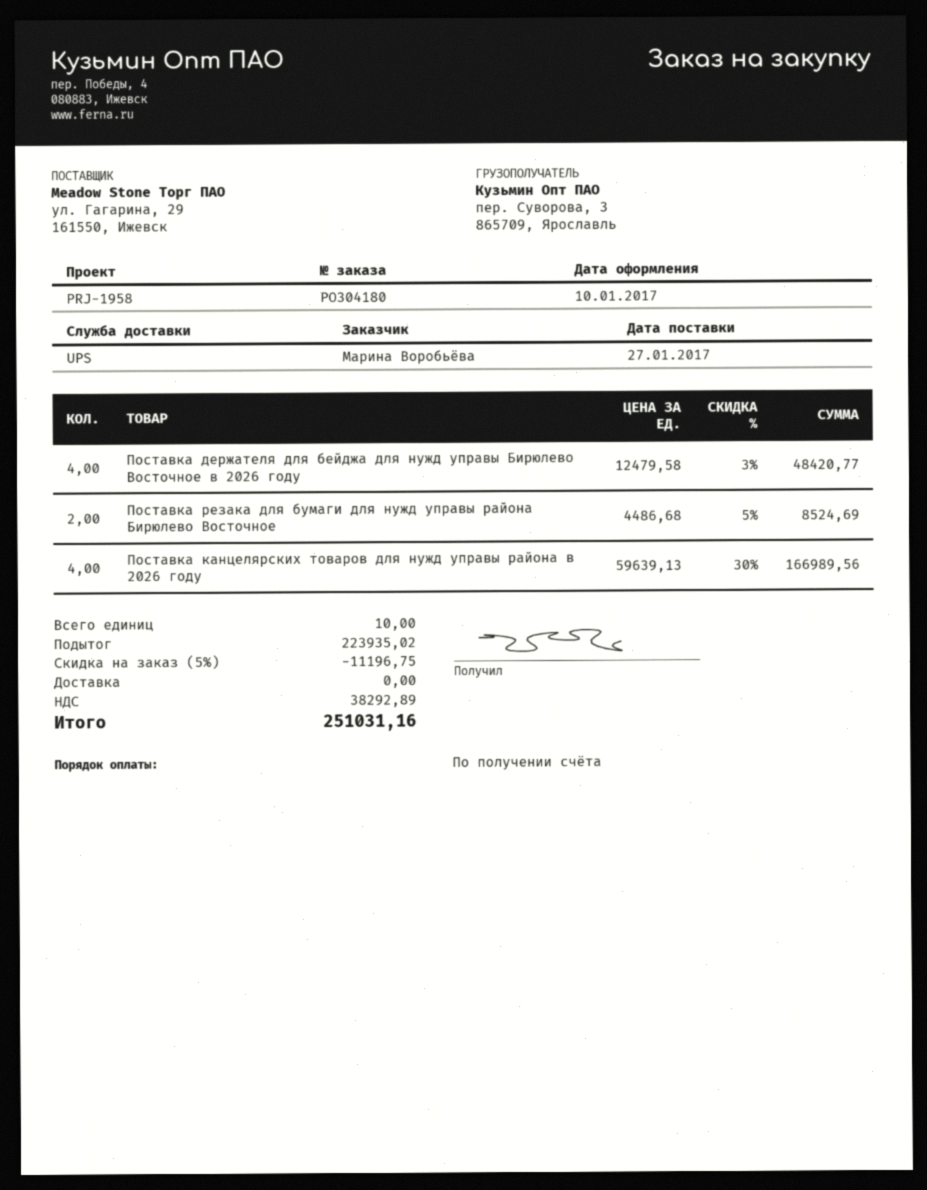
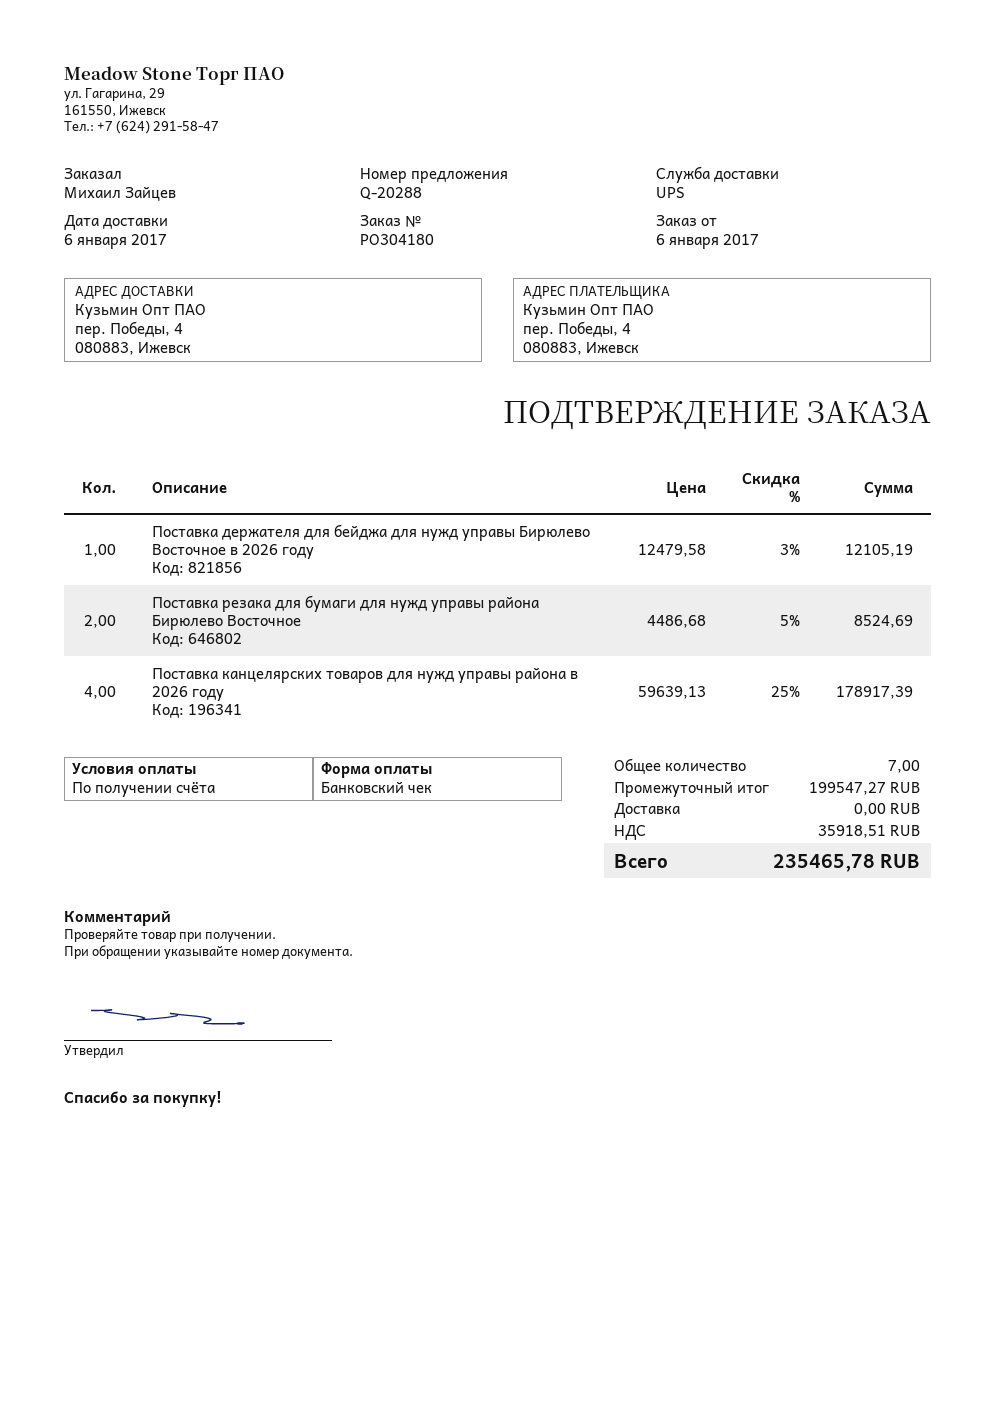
order date: 2017-01-10 -> 2017-01-06
delivery date: 2017-01-27 -> 2017-01-06
ordered by: Марина Воробьёва -> Михаил Зайцев
ship to: пер. Суворова, 3, 865709, Ярославль -> пер. Победы, 4, 080883, Ижевск
Поставка держателя для бейджа для нужд управы Бирюлево Восточное в 2026 году: 4 x 12479.58 - 3% = 48420.77 -> 1 x 12479.58 - 3% = 12105.19
Поставка канцелярских товаров для нужд управы района в 2026 году: 4 x 59639.13 - 30% = 166989.56 -> 4 x 59639.13 - 25% = 178917.39
total quantity: 10 -> 7
subtotal: 223935.02 -> 199547.27
discount: 5% = 11196.75 -> none
tax: 38292.89 -> 35918.51
total: 251031.16 -> 235465.78

